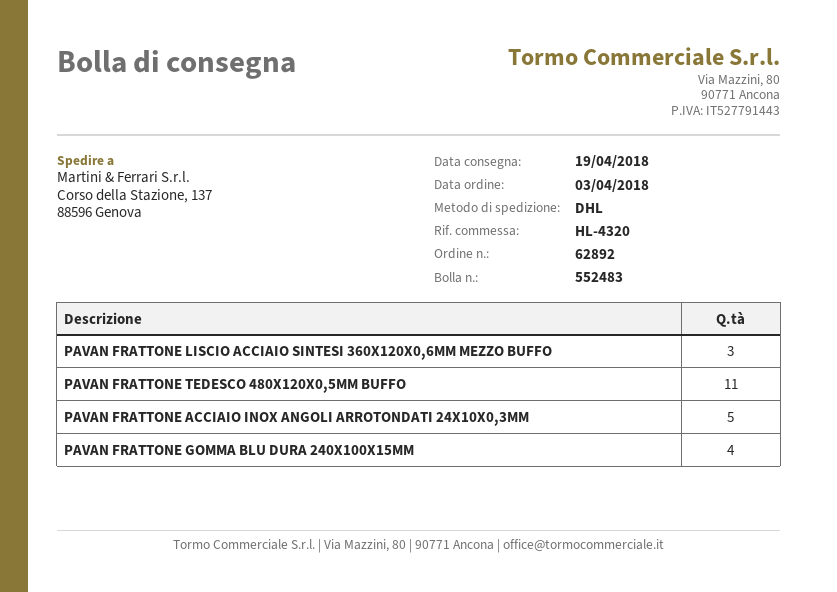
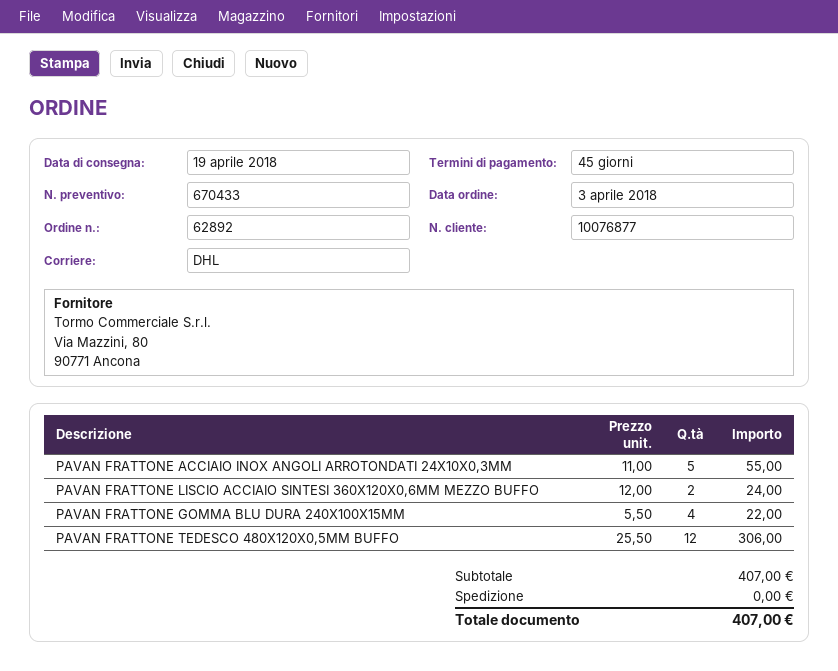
PAVAN FRATTONE LISCIO ACCIAIO SINTESI 360X120X0,6MM MEZZO BUFFO: 3 -> 2
PAVAN FRATTONE TEDESCO 480X120X0,5MM BUFFO: 11 -> 12

